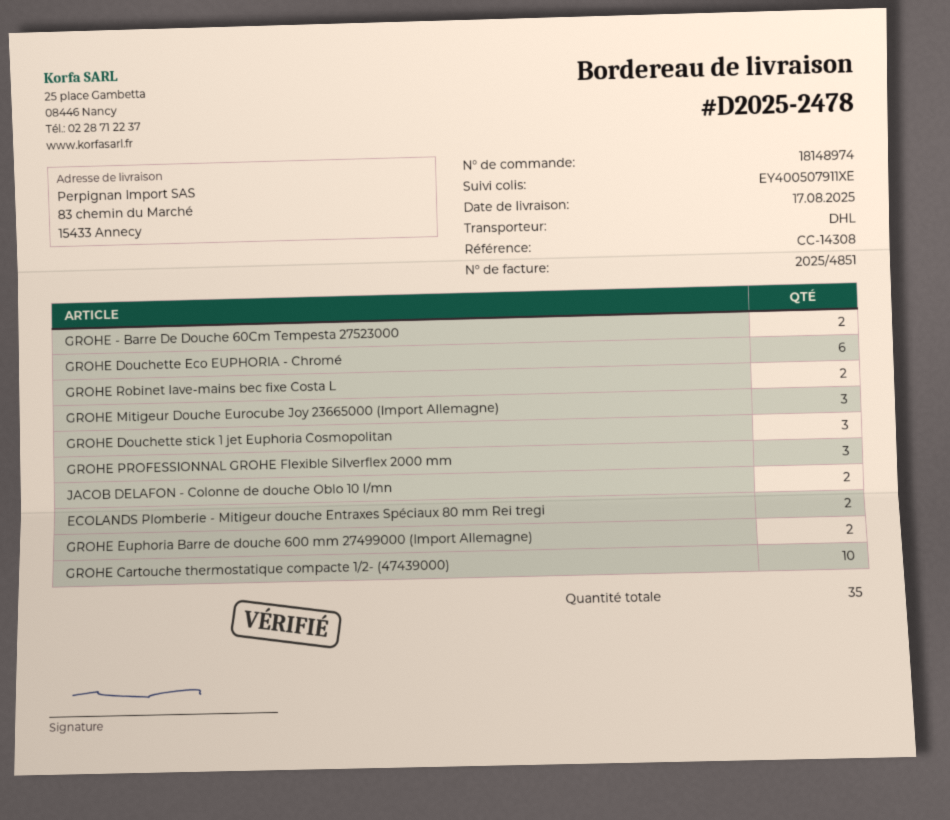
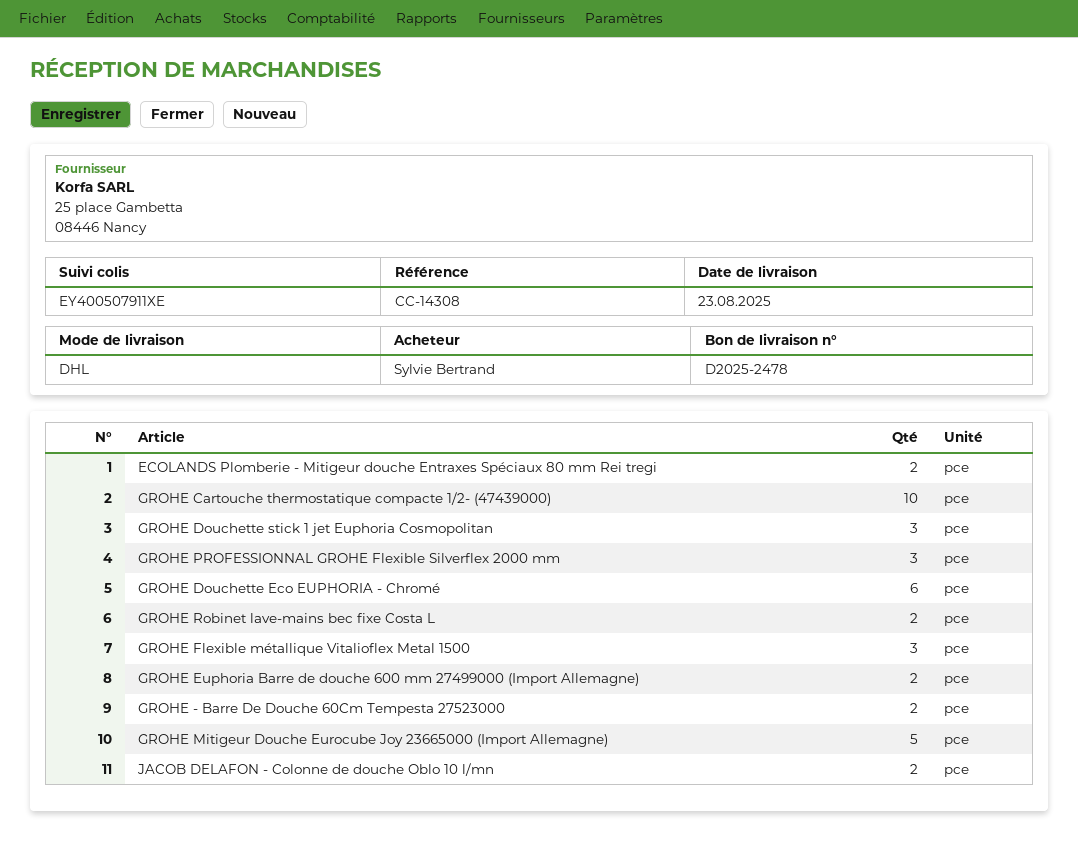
delivery date: 2025-08-17 -> 2025-08-23
GROHE Mitigeur Douche Eurocube Joy 23665000 (Import Allemagne): 3 -> 5
GROHE Flexible métallique Vitalioflex Metal 1500: none -> 3

